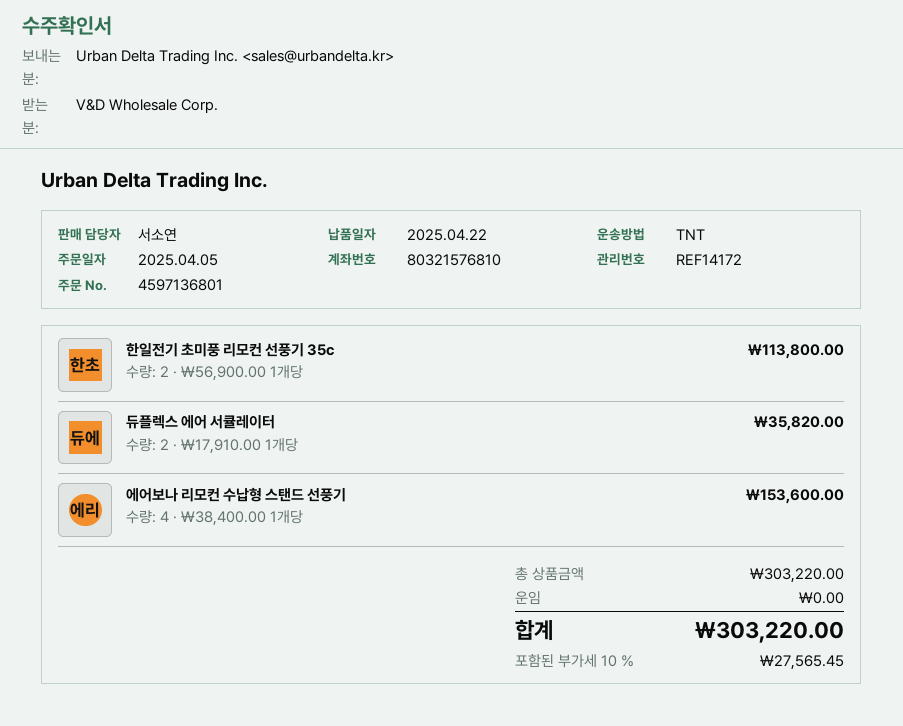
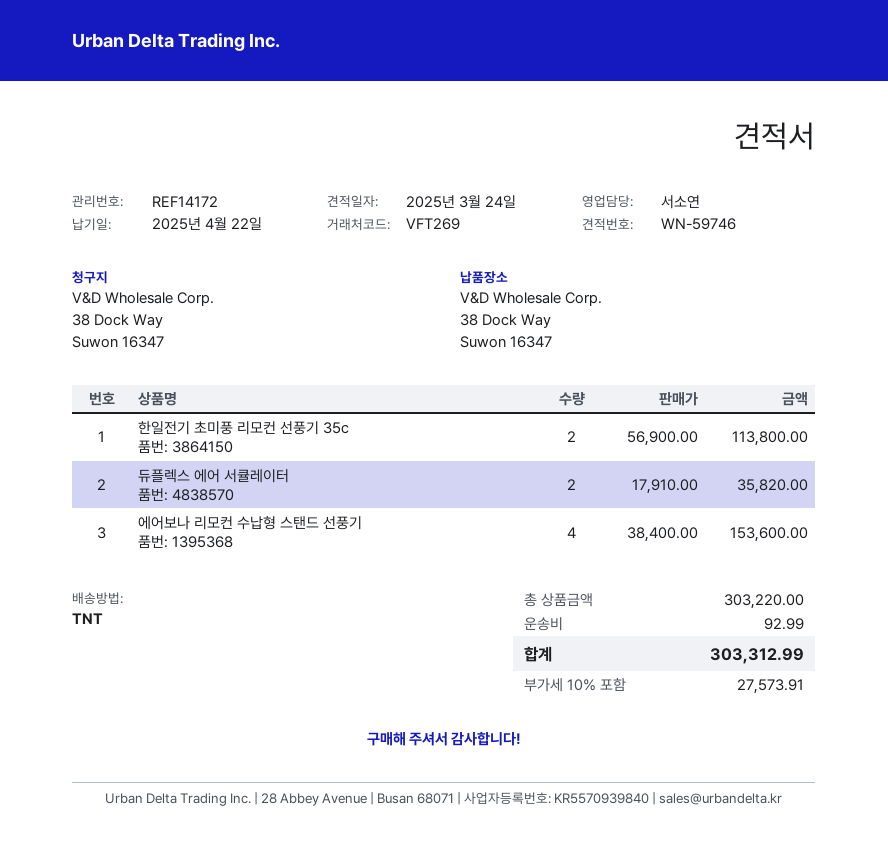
shipping: 0.00 -> 92.99
tax: 10% = 27565.45 -> 10% = 27573.91
total: 303220.00 -> 303312.99

